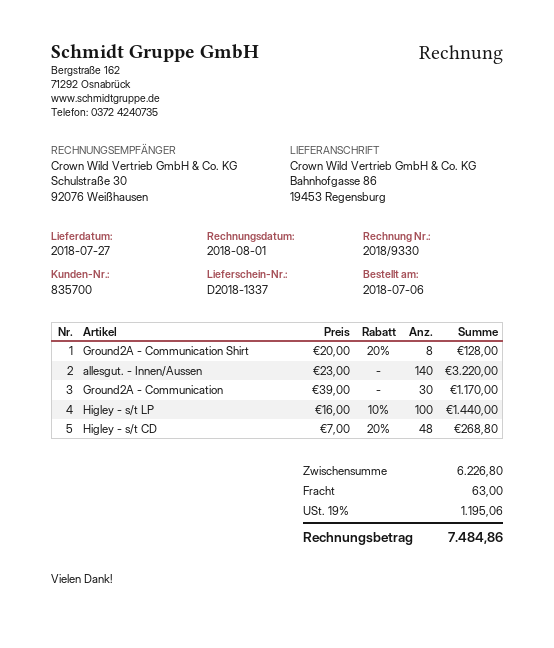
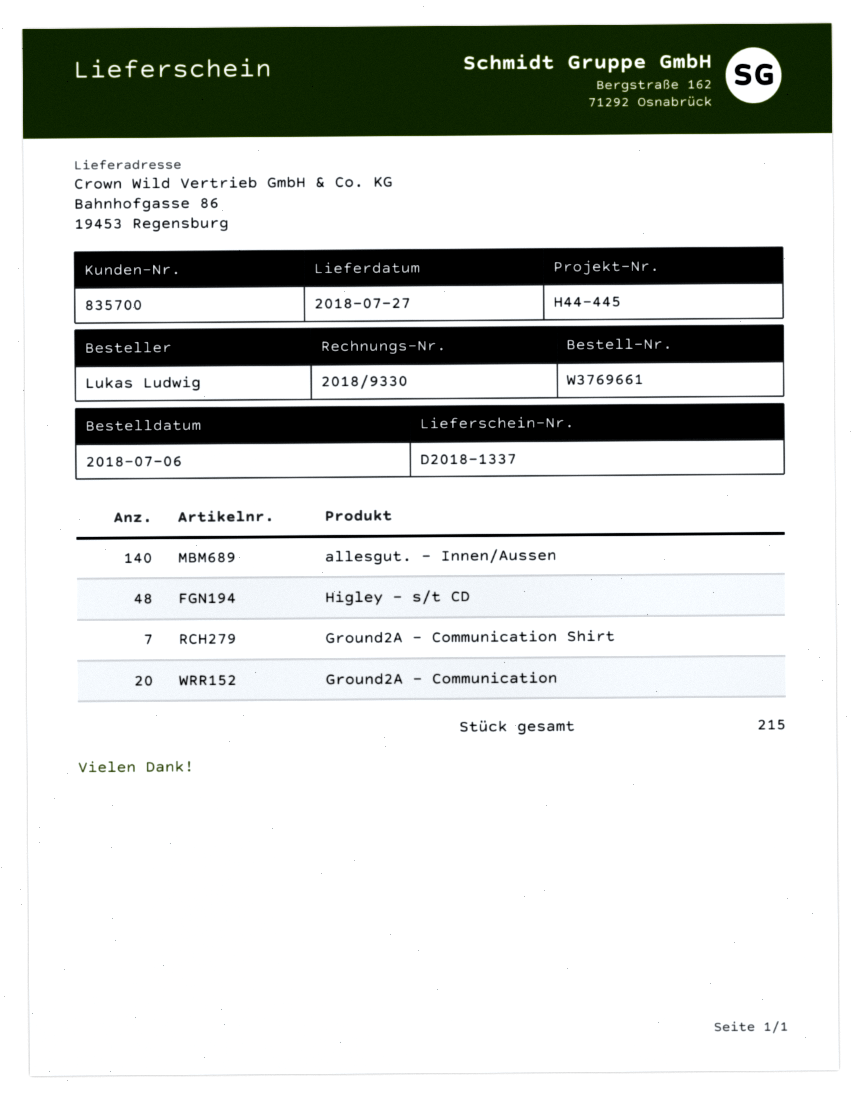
Ground2A - Communication Shirt: 8 -> 7
Ground2A - Communication: 30 -> 20
Higley - s/t LP: 100 -> none

